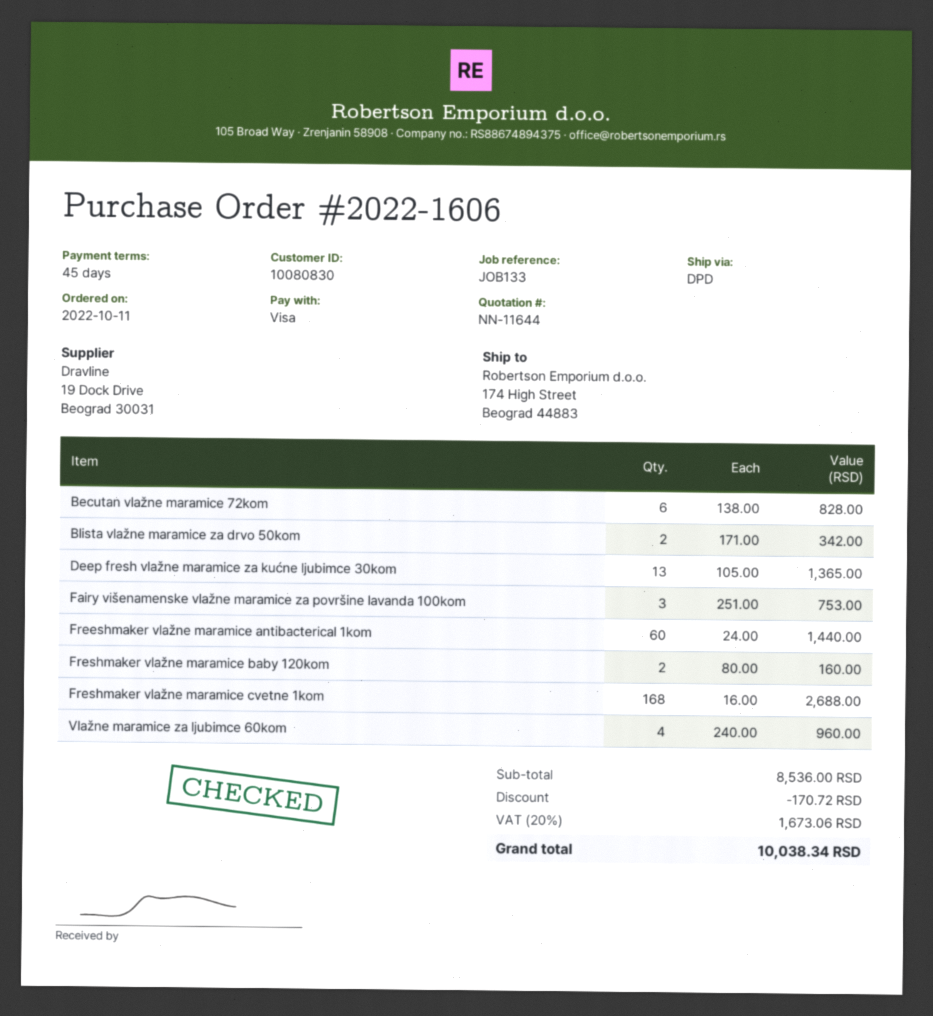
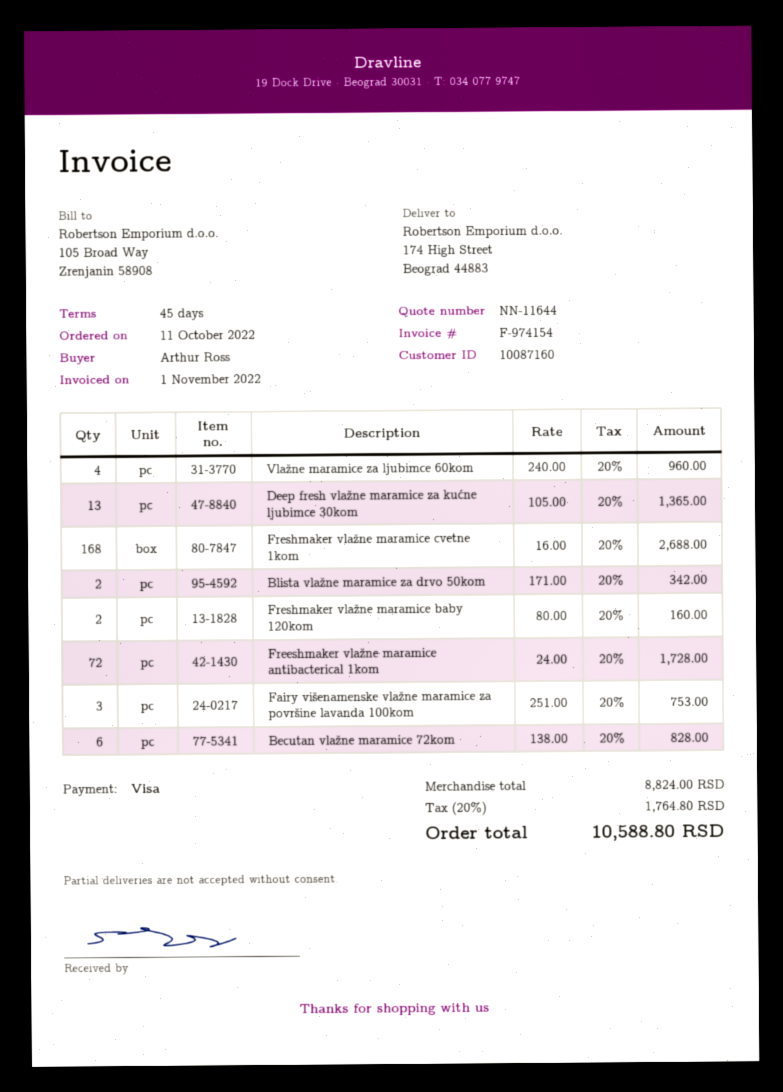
customer number: 10080830 -> 10087160
Freeshmaker vlažne maramice antibacterical 1kom: 60 x 24.00 = 1440.00 -> 72 x 24.00 = 1728.00
subtotal: 8536.00 -> 8824.00
discount: 170.72 -> none
tax: 20% = 1673.06 -> 20% = 1764.80
total: 10038.34 -> 10588.80

